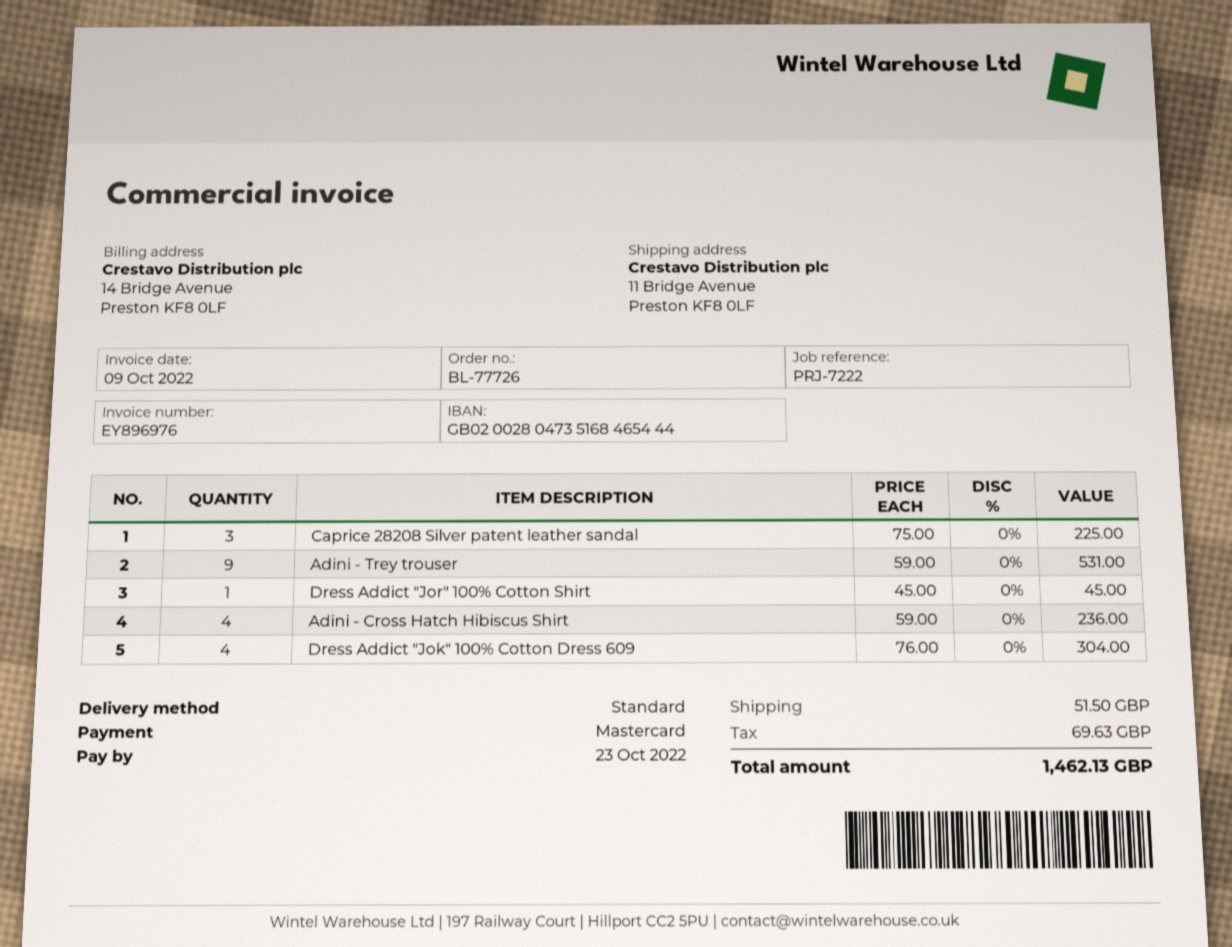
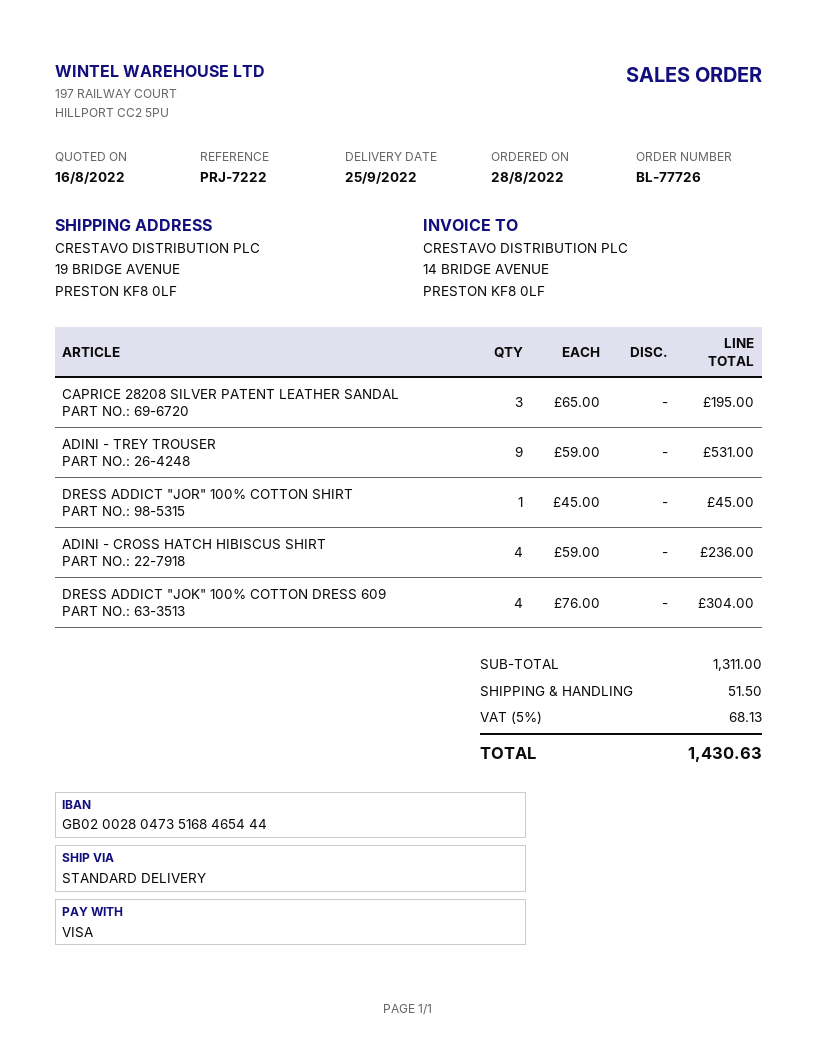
payment method: Mastercard -> Visa
ship to: 11 Bridge Avenue, Preston KF8 0LF -> 19 BRIDGE AVENUE, PRESTON KF8 0LF
Caprice 28208 Silver patent leather sandal: 3 x 75.00 = 225.00 -> 3 x 65.00 = 195.00
tax: 69.63 -> 68.13
total: 1462.13 -> 1430.63

